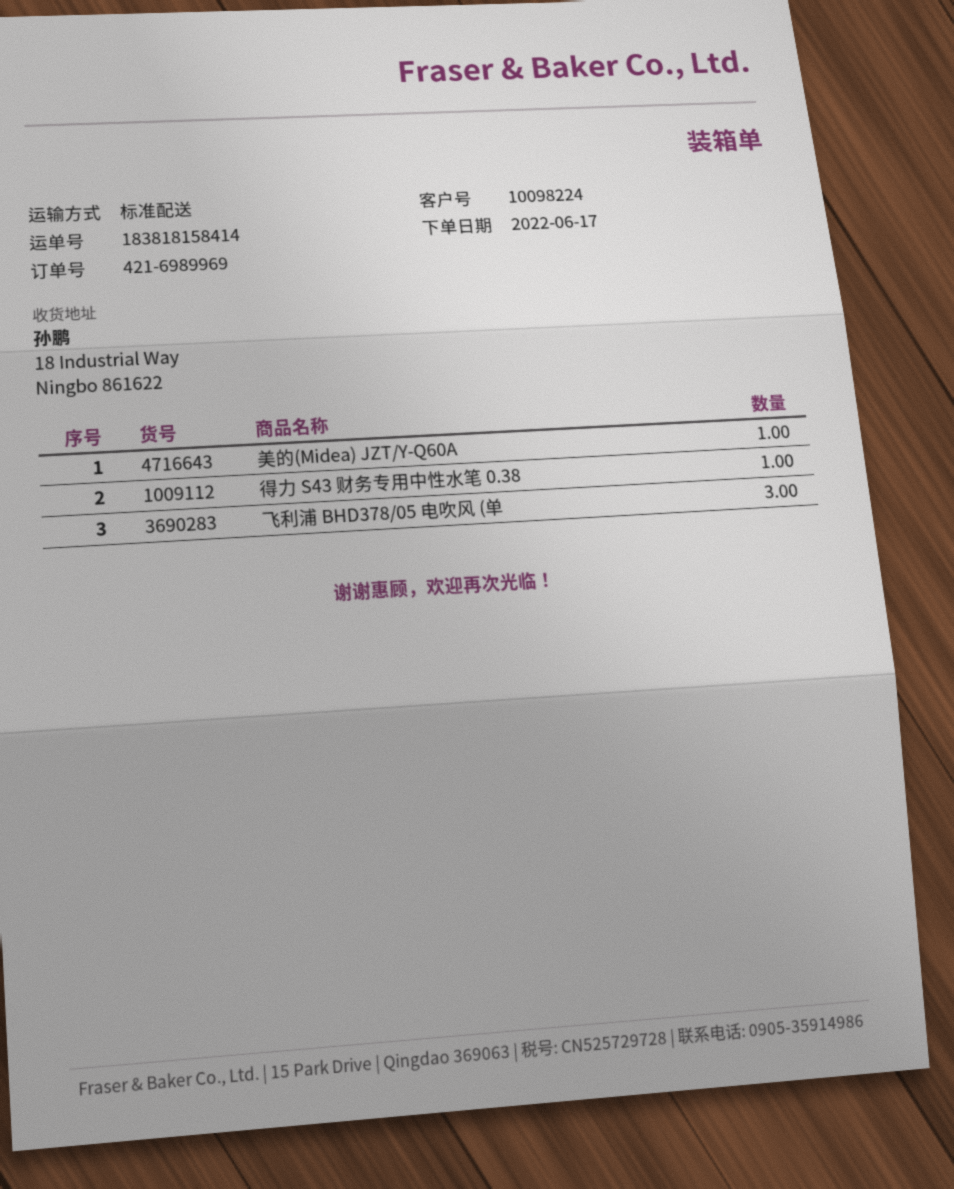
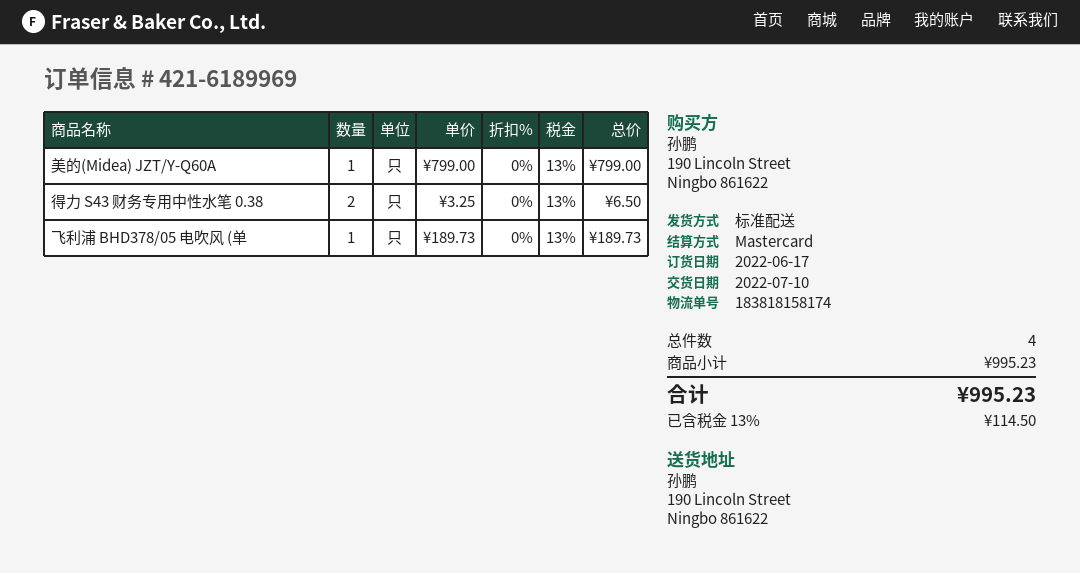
order number: 421-6989969 -> 421-6189969
tracking number: 183818158414 -> 183818158174
ship to: 18 Industrial Way, Ningbo 861622 -> 190 Lincoln Street, Ningbo 861622
得力 S43 财务专用中性水笔 0.38: 1 -> 2
飞利浦 BHD378/05 电吹风 (单: 3 -> 1

